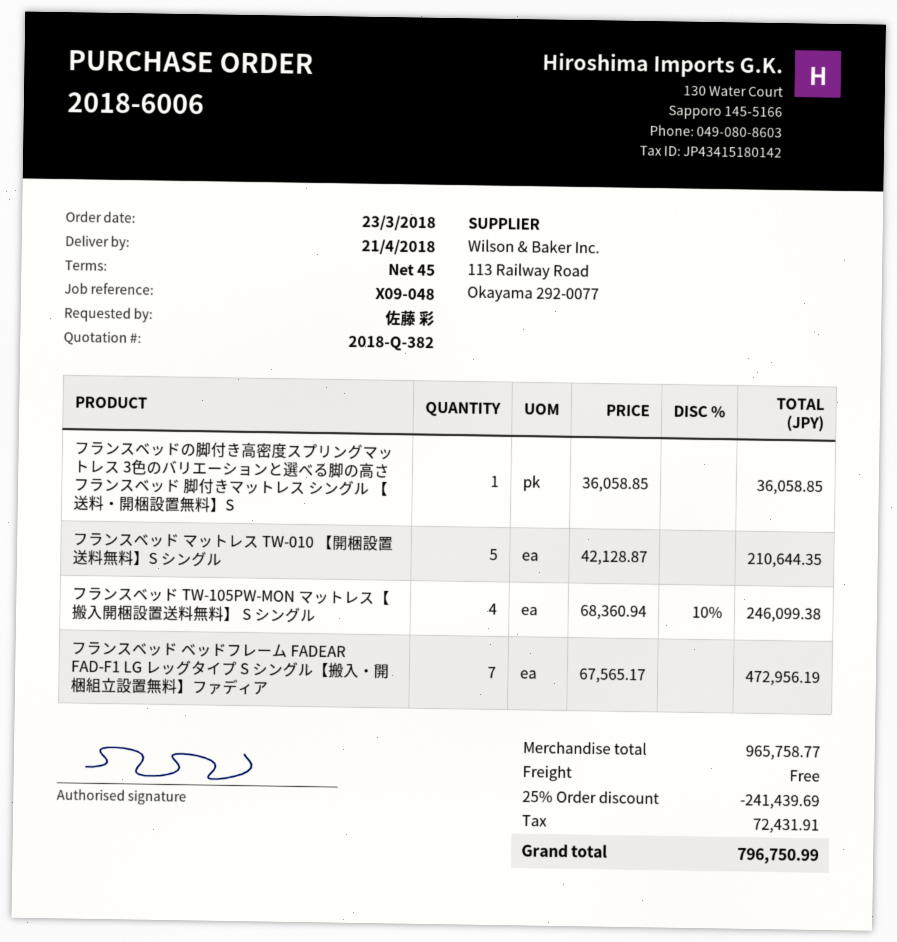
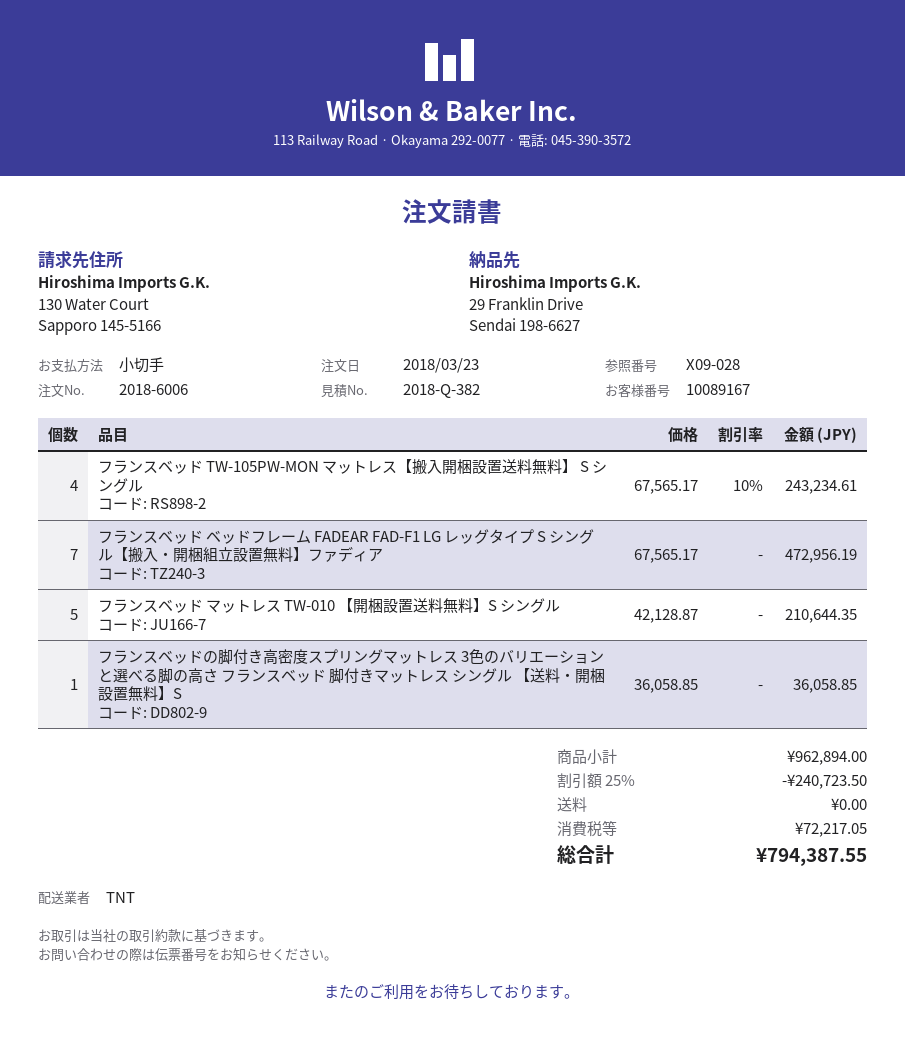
reference: X09-048 -> X09-028
フランスベッド TW-105PW-MON マットレス【搬入開梱設置送料無料】 S シングル: 4 x 68360.94 - 10% = 246099.38 -> 4 x 67565.17 - 10% = 243234.61
subtotal: 965758.77 -> 962894.00
discount: 25% = 241439.69 -> 25% = 240723.50
tax: 72431.91 -> 72217.05
total: 796750.99 -> 794387.55

